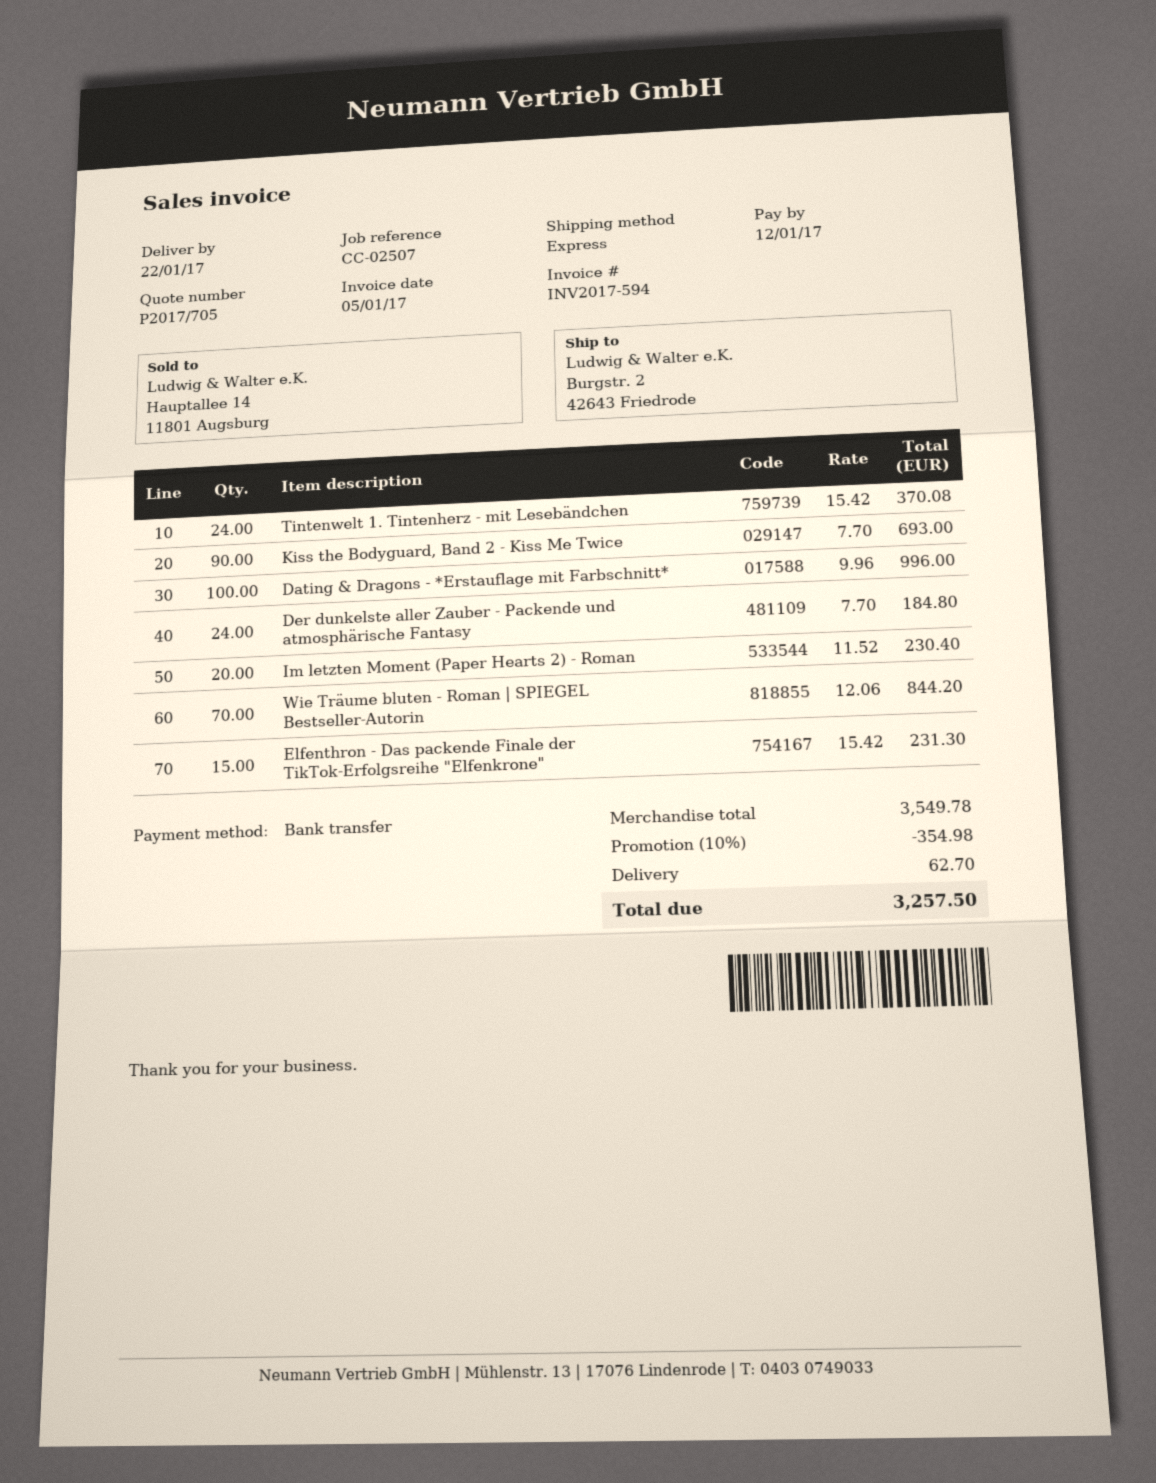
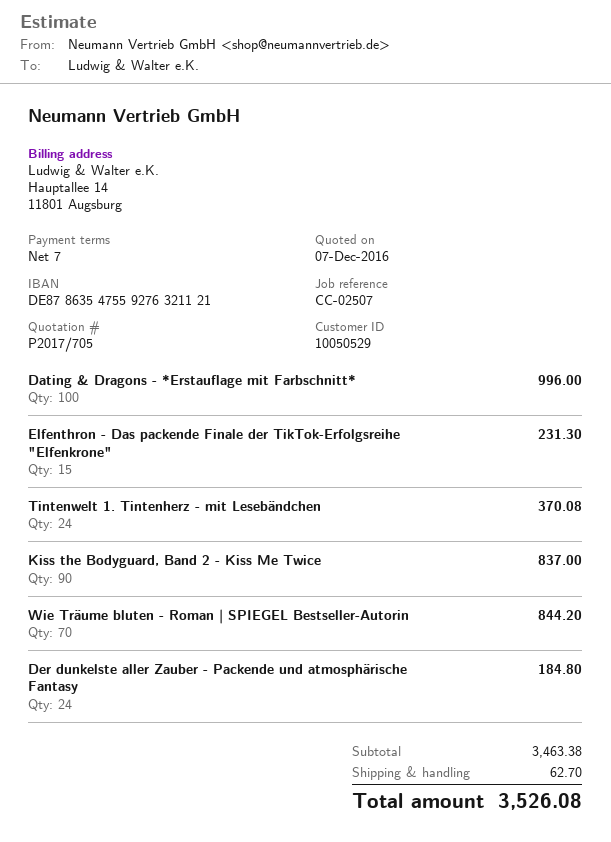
Kiss the Bodyguard, Band 2 - Kiss Me Twice: 90 for 693.00 -> 90 for 837.00
Im letzten Moment (Paper Hearts 2) - Roman: 20 for 230.40 -> none
subtotal: 3549.78 -> 3463.38
discount: 10% = 354.98 -> none
total: 3257.50 -> 3526.08

